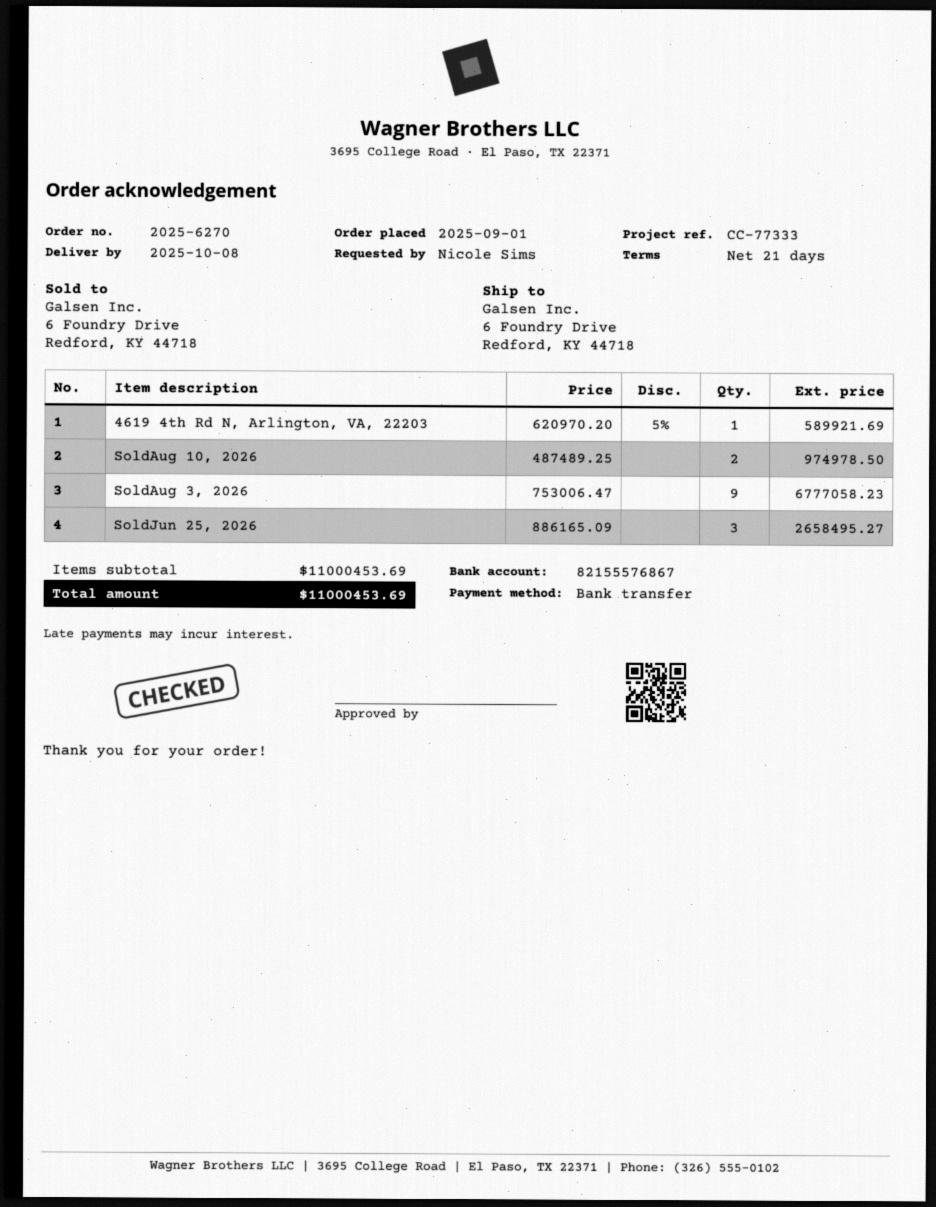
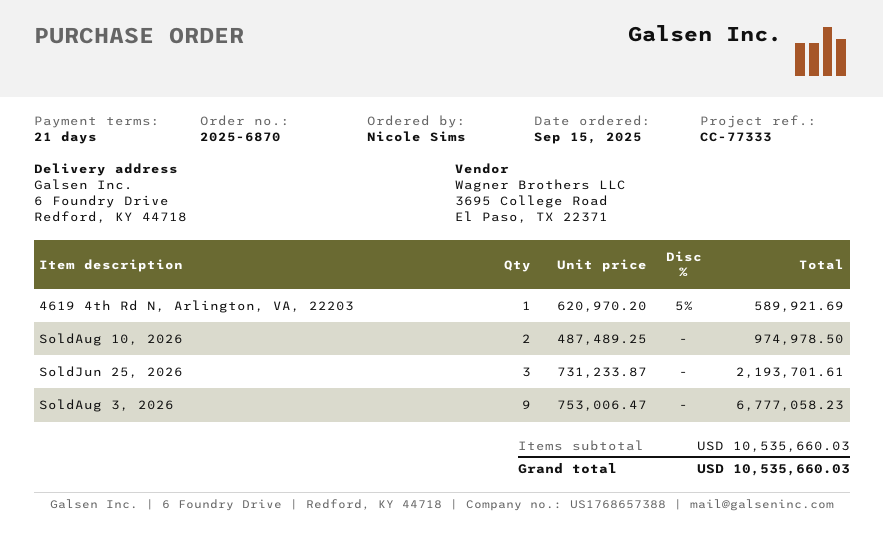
order number: 2025-6270 -> 2025-6870
order date: 2025-09-01 -> 2025-09-15
SoldJun 25, 2026: 3 x 886165.09 = 2658495.27 -> 3 x 731233.87 = 2193701.61
subtotal: 11000453.69 -> 10535660.03
total: 11000453.69 -> 10535660.03

